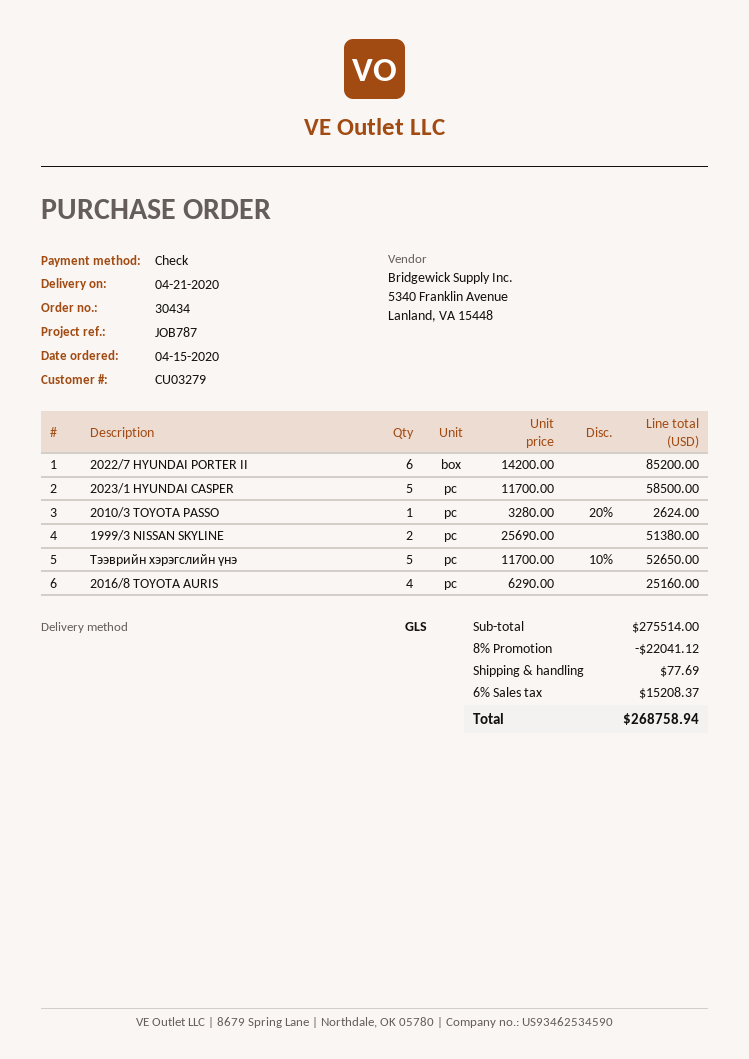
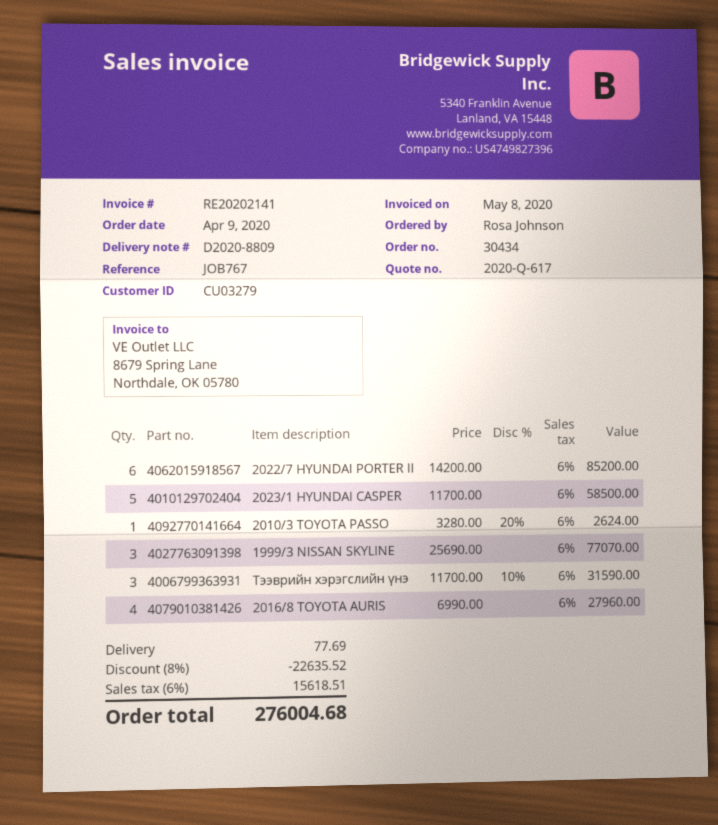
order date: 2020-04-15 -> 2020-04-09
reference: JOB787 -> JOB767
1999/3 NISSAN SKYLINE: 2 x 25690.00 = 51380.00 -> 3 x 25690.00 = 77070.00
Тээврийн хэрэгслийн үнэ: 5 x 11700.00 - 10% = 52650.00 -> 3 x 11700.00 - 10% = 31590.00
2016/8 TOYOTA AURIS: 4 x 6290.00 = 25160.00 -> 4 x 6990.00 = 27960.00
discount: 8% = 22041.12 -> 8% = 22635.52
tax: 6% = 15208.37 -> 6% = 15618.51
total: 268758.94 -> 276004.68

